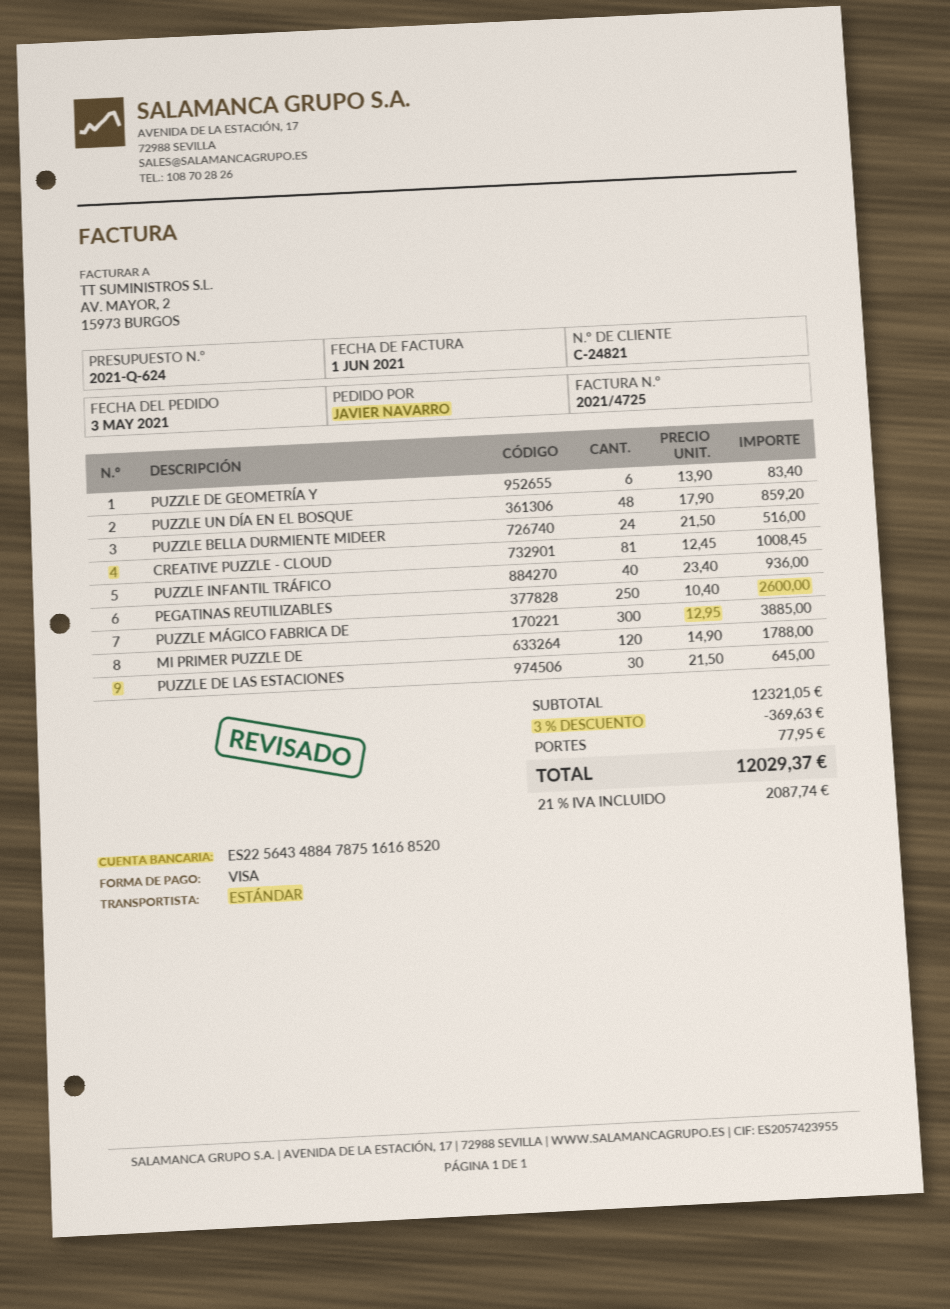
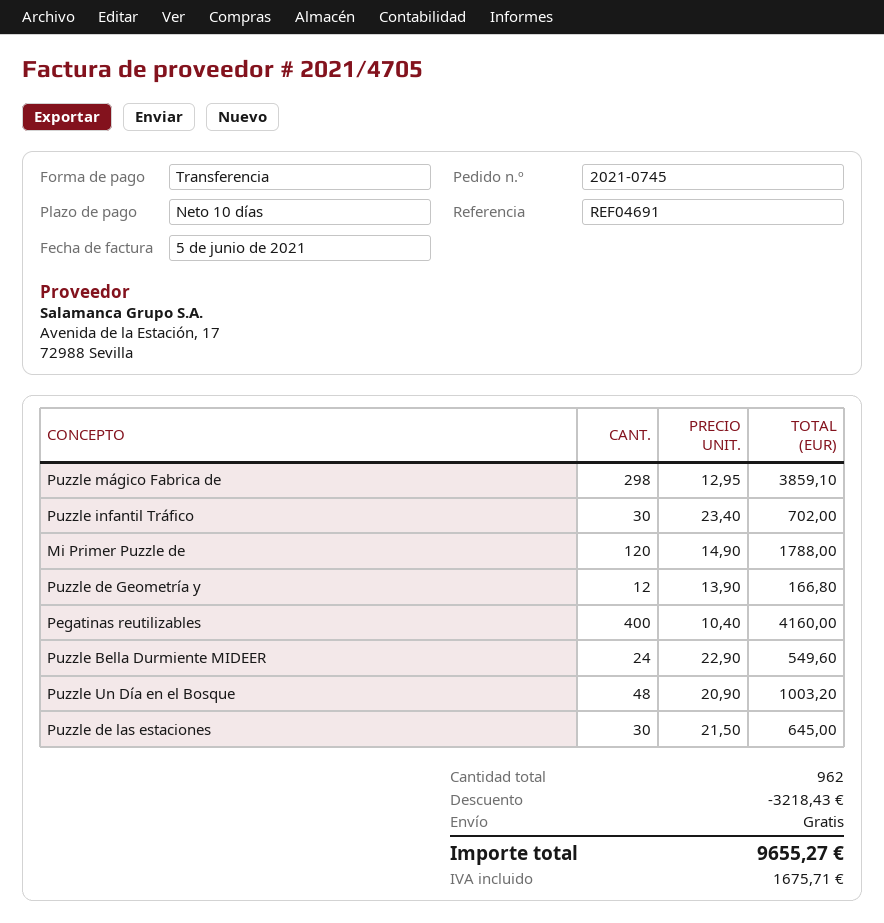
invoice number: 2021/4725 -> 2021/4705
invoice date: 2021-06-01 -> 2021-06-05
payment method: Visa -> bank transfer
PUZZLE DE GEOMETRÍA Y: 6 x 13.90 = 83.40 -> 12 x 13.90 = 166.80
PUZZLE UN DÍA EN EL BOSQUE: 48 x 17.90 = 859.20 -> 48 x 20.90 = 1003.20
PUZZLE BELLA DURMIENTE MIDEER: 24 x 21.50 = 516.00 -> 24 x 22.90 = 549.60
CREATIVE PUZZLE - CLOUD: 81 x 12.45 = 1008.45 -> none
PUZZLE INFANTIL TRÁFICO: 40 x 23.40 = 936.00 -> 30 x 23.40 = 702.00
PEGATINAS REUTILIZABLES: 250 x 10.40 = 2600.00 -> 400 x 10.40 = 4160.00
PUZZLE MÁGICO FABRICA DE: 300 x 12.95 = 3885.00 -> 298 x 12.95 = 3859.10
discount: 369.63 -> 3218.43
shipping: 77.95 -> 0.00
tax: 2087.74 -> 1675.71
total: 12029.37 -> 9655.27

